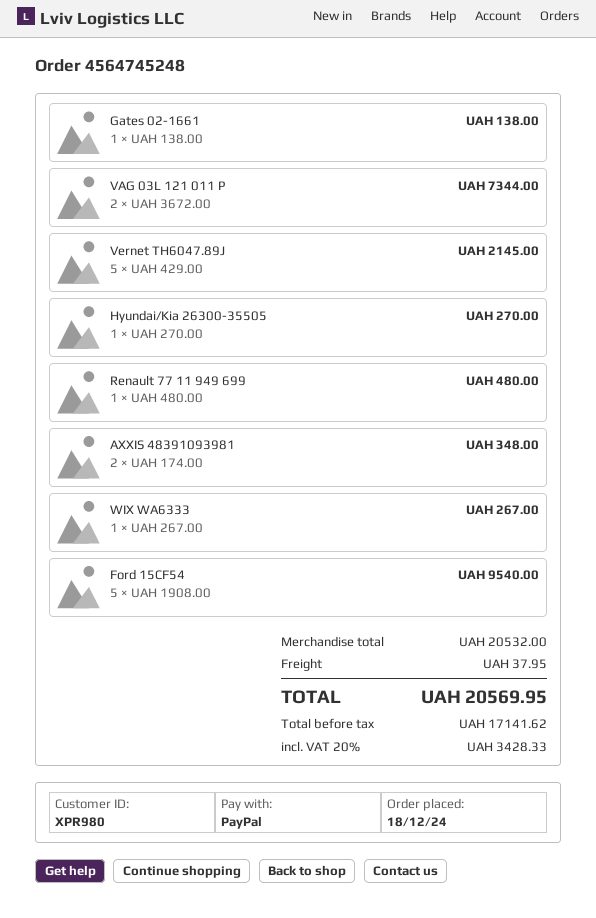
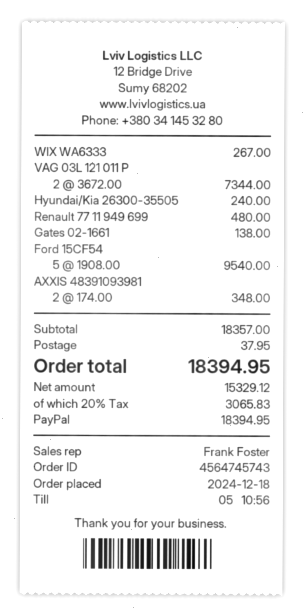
order number: 4564745248 -> 4564745743
Vernet TH6047.89J: 5 x 429.00 = 2145.00 -> none
Hyundai/Kia 26300-35505: 1 x 270.00 = 270.00 -> 1 x 240.00 = 240.00
subtotal: 20532.00 -> 18357.00
net: 17141.62 -> 15329.12
tax: 20% = 3428.33 -> 20% = 3065.83
total: 20569.95 -> 18394.95

